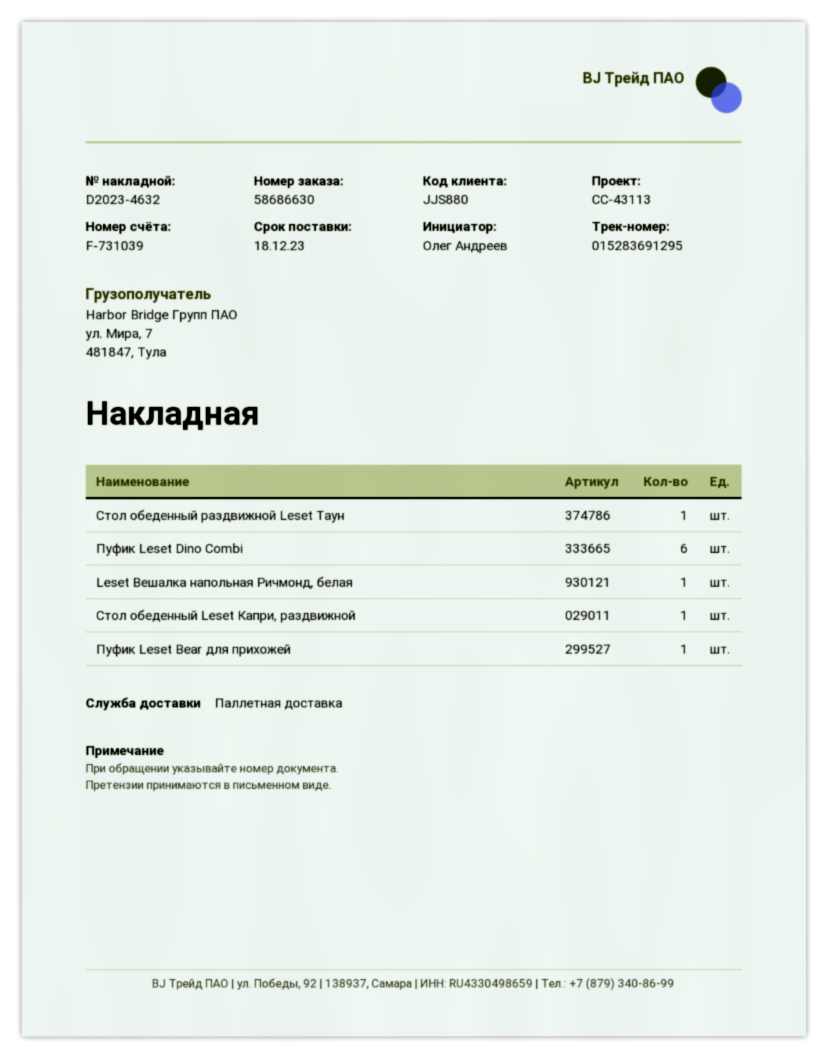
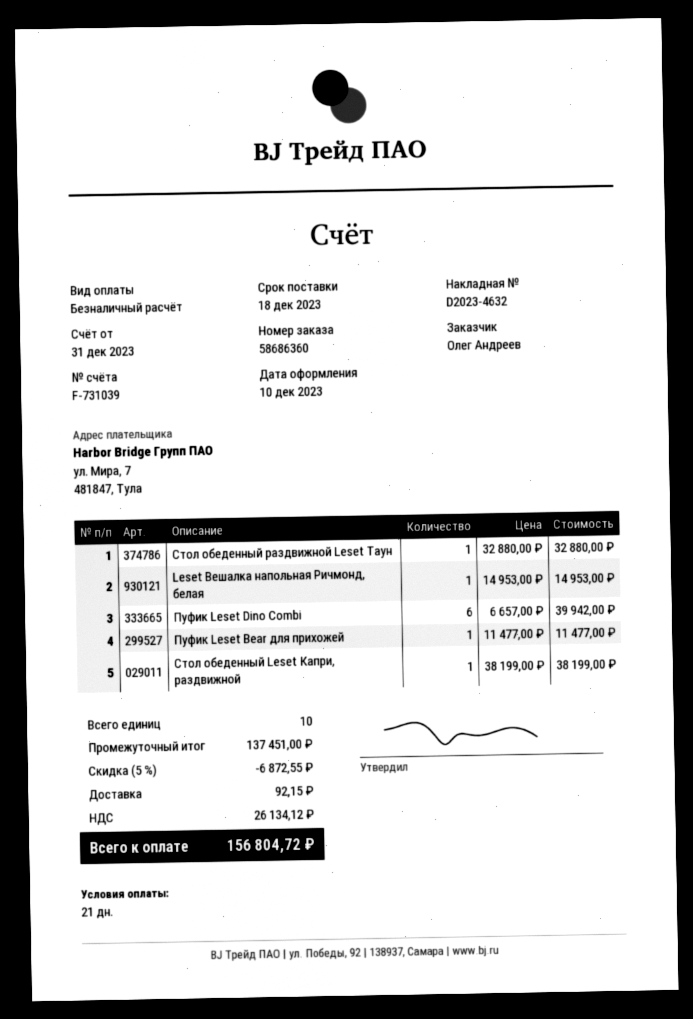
order number: 58686630 -> 58686360

